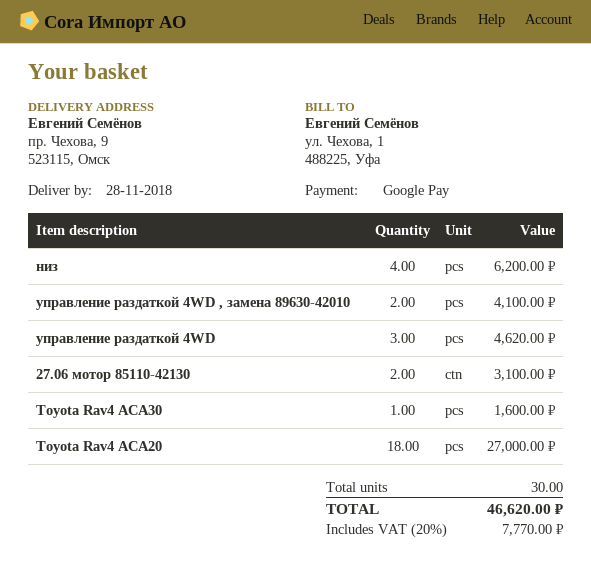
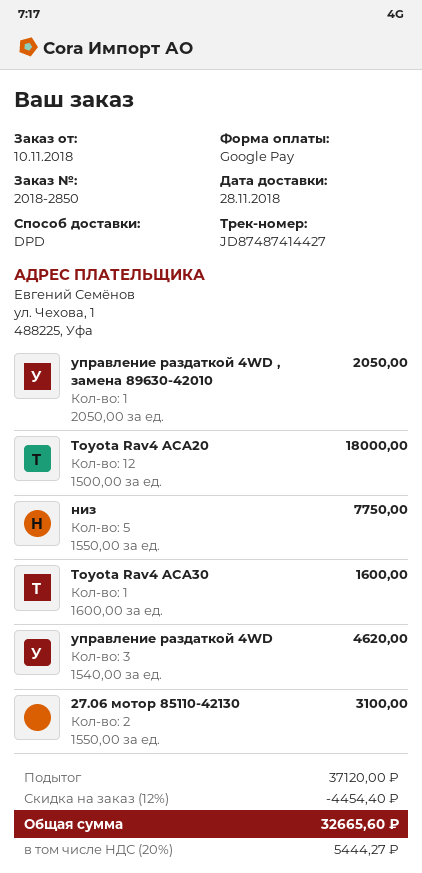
низ: 4 for 6200.00 -> 5 for 7750.00
управление раздаткой 4WD , замена 89630-42010: 2 for 4100.00 -> 1 for 2050.00
Toyota Rav4 ACA20: 18 for 27000.00 -> 12 for 18000.00
discount: none -> 12% = 4454.40
tax: 20% = 7770.00 -> 20% = 5444.27
total: 46620.00 -> 32665.60

